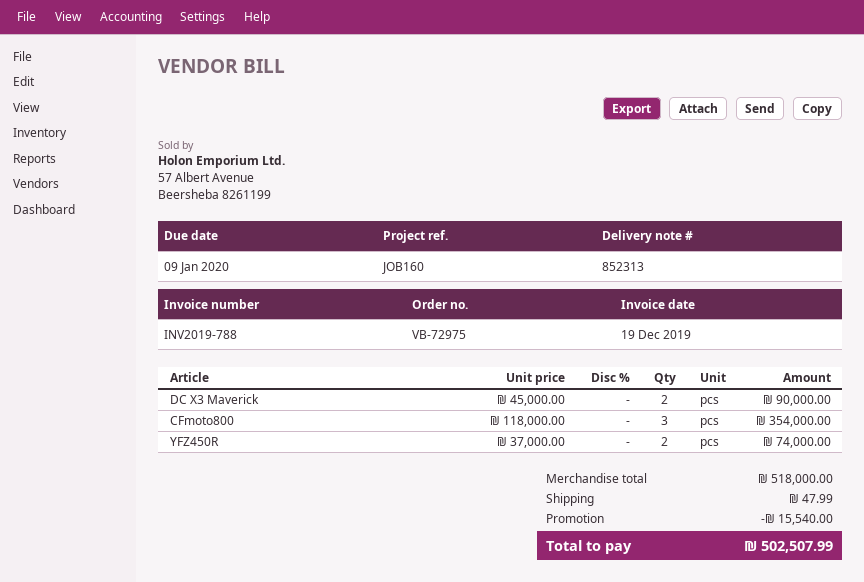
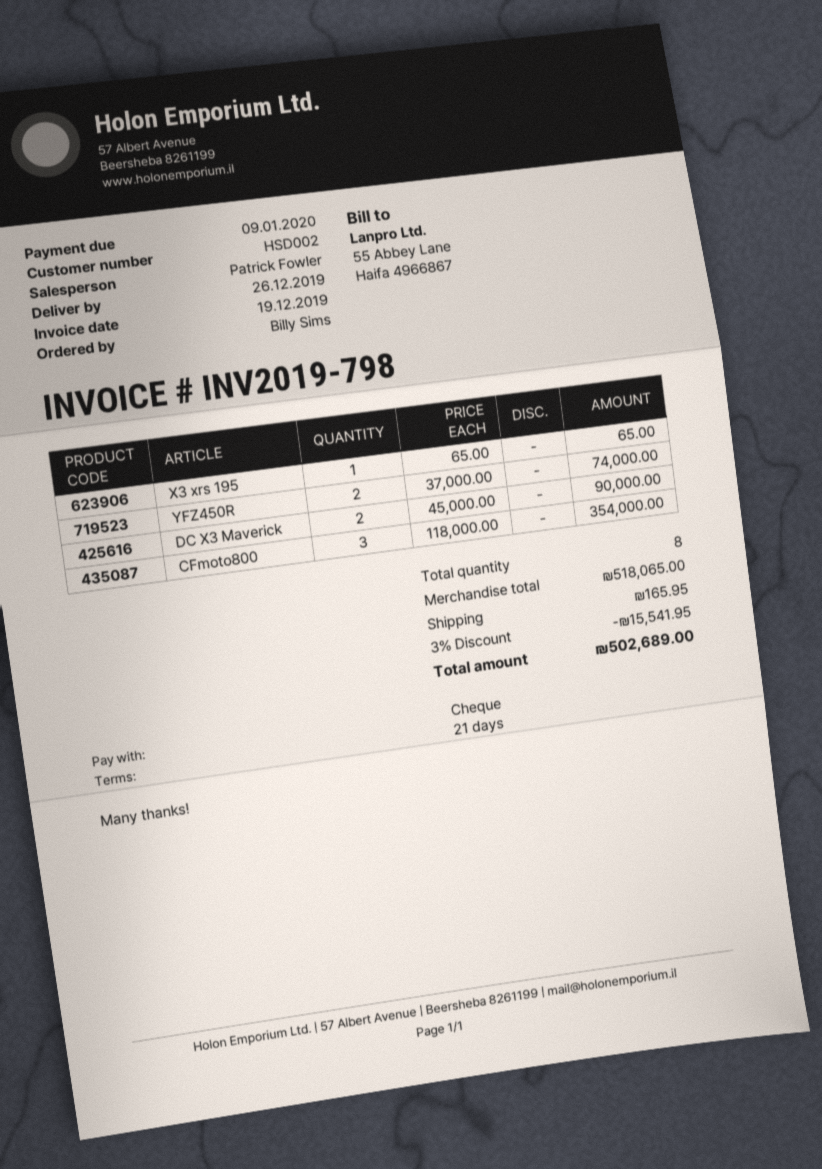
invoice number: INV2019-788 -> INV2019-798
X3 xrs 195: none -> 1 x 65.00 = 65.00
subtotal: 518000.00 -> 518065.00
discount: 15540.00 -> 15541.95
shipping: 47.99 -> 165.95
total: 502507.99 -> 502689.00

